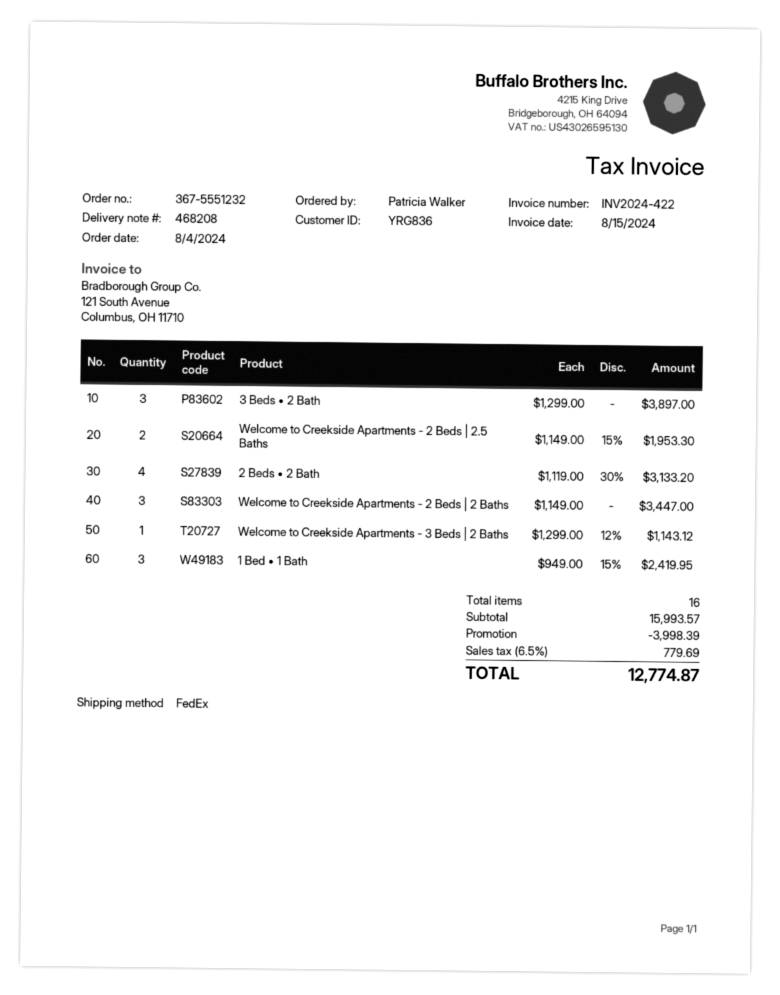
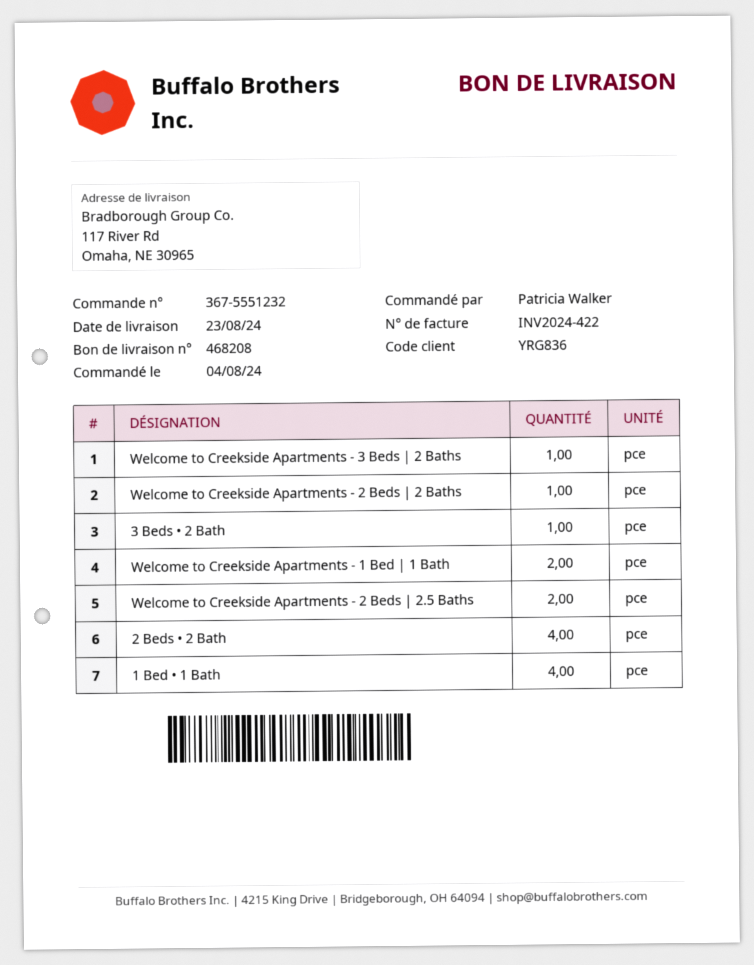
3 Beds • 2 Bath: 3 -> 1
Welcome to Creekside Apartments - 2 Beds | 2 Baths: 3 -> 1
1 Bed • 1 Bath: 3 -> 4
Welcome to Creekside Apartments - 1 Bed | 1 Bath: none -> 2

